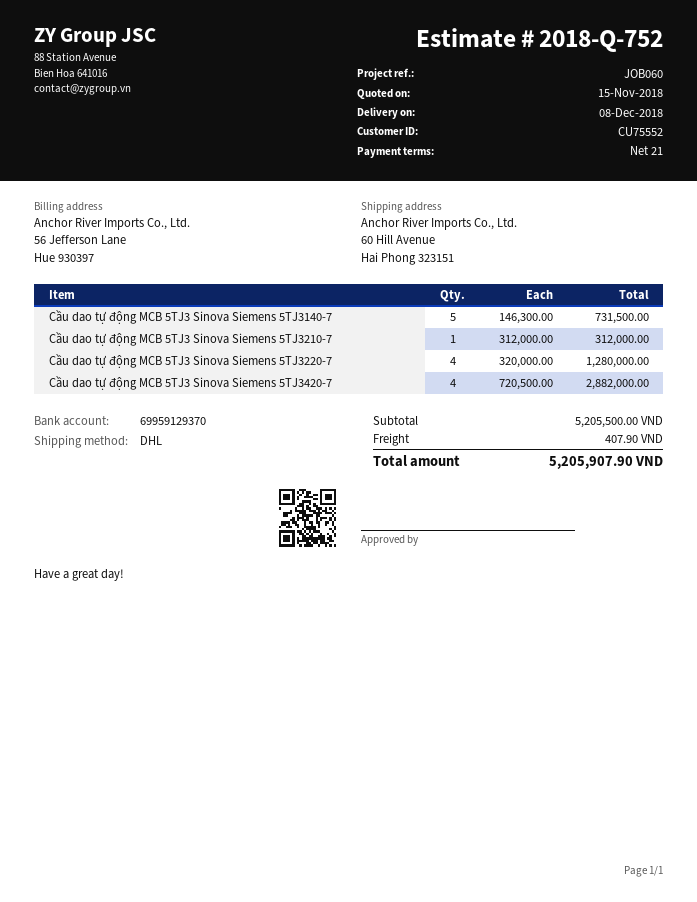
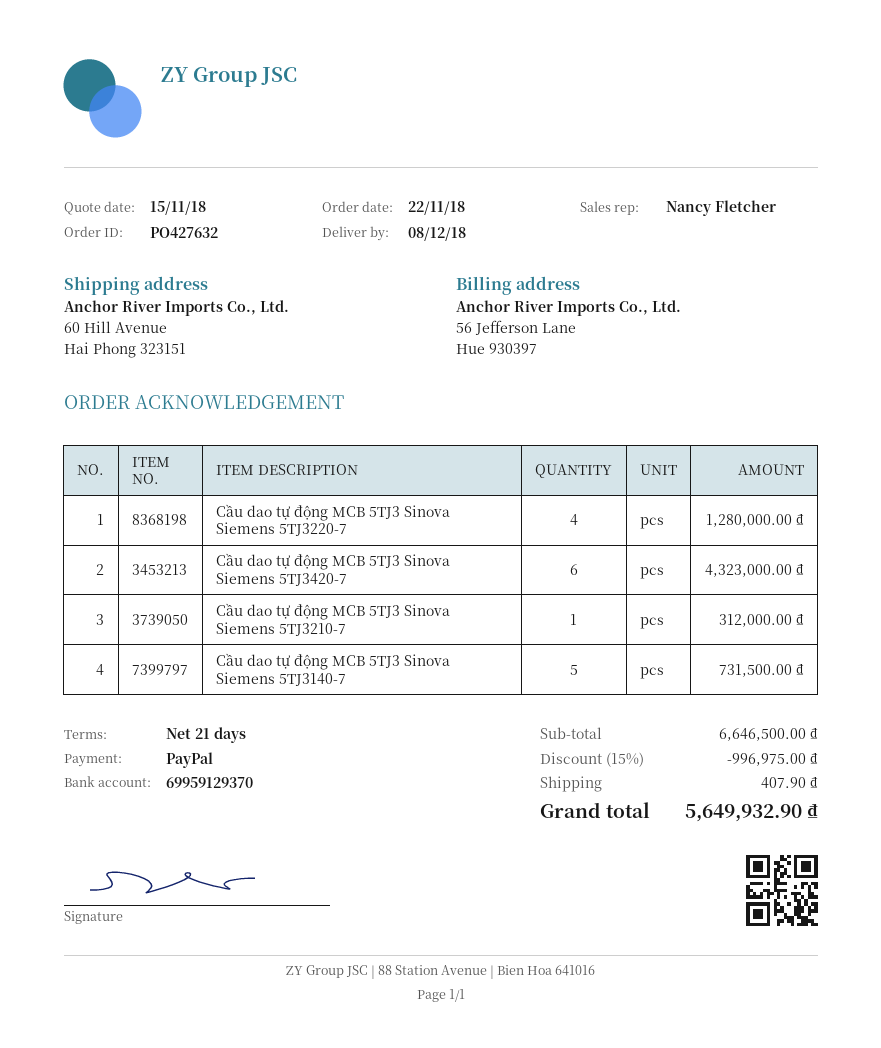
Cầu dao tự động MCB 5TJ3 Sinova Siemens 5TJ3420-7: 4 for 2882000.00 -> 6 for 4323000.00
subtotal: 5205500.00 -> 6646500.00
discount: none -> 15% = 996975.00
total: 5205907.90 -> 5649932.90

